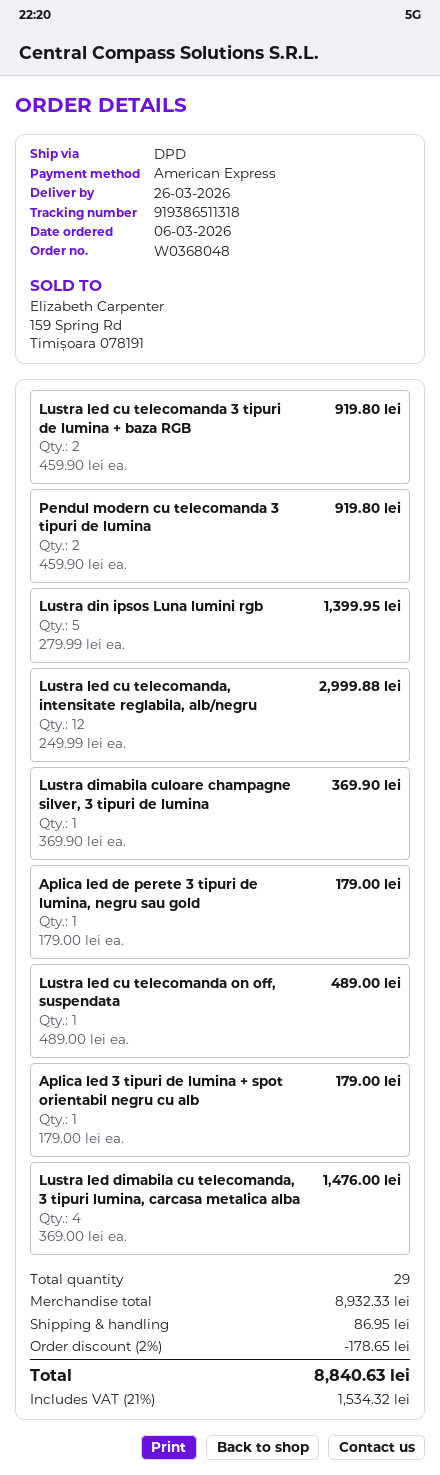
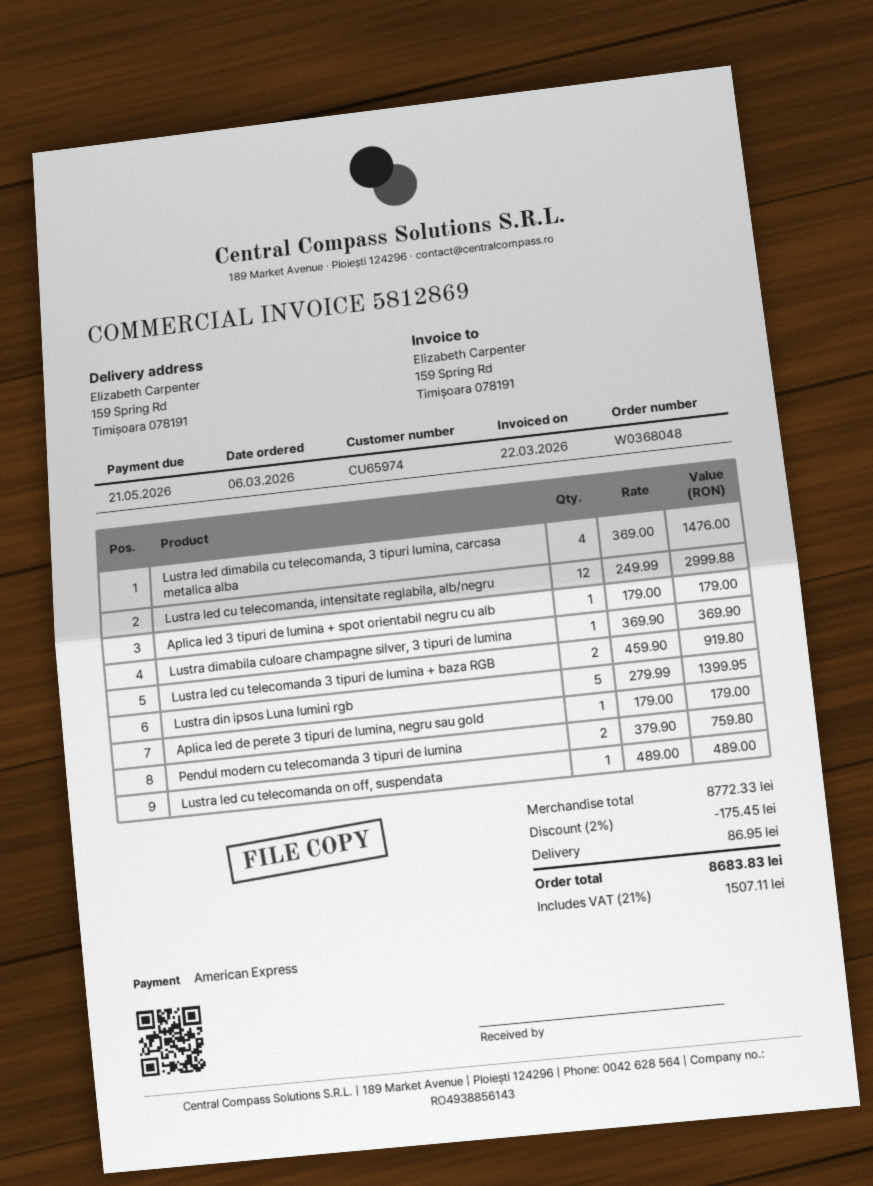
Pendul modern cu telecomanda 3 tipuri de lumina: 2 x 459.90 = 919.80 -> 2 x 379.90 = 759.80
subtotal: 8932.33 -> 8772.33
discount: 2% = 178.65 -> 2% = 175.45
tax: 21% = 1534.32 -> 21% = 1507.11
total: 8840.63 -> 8683.83

